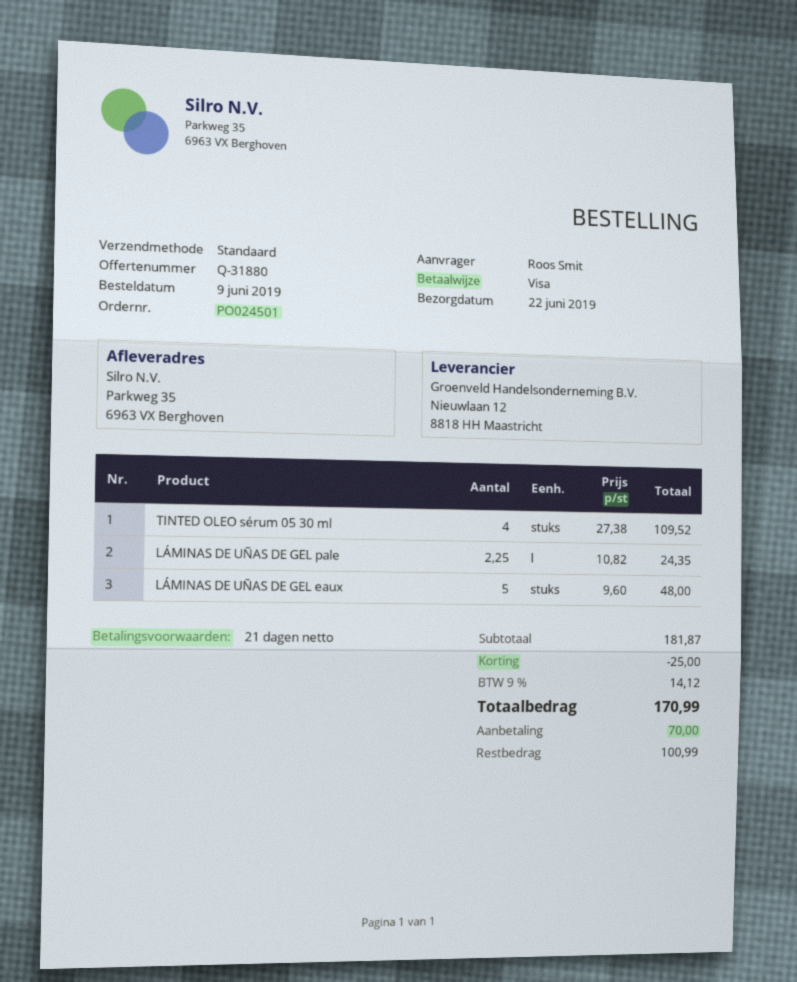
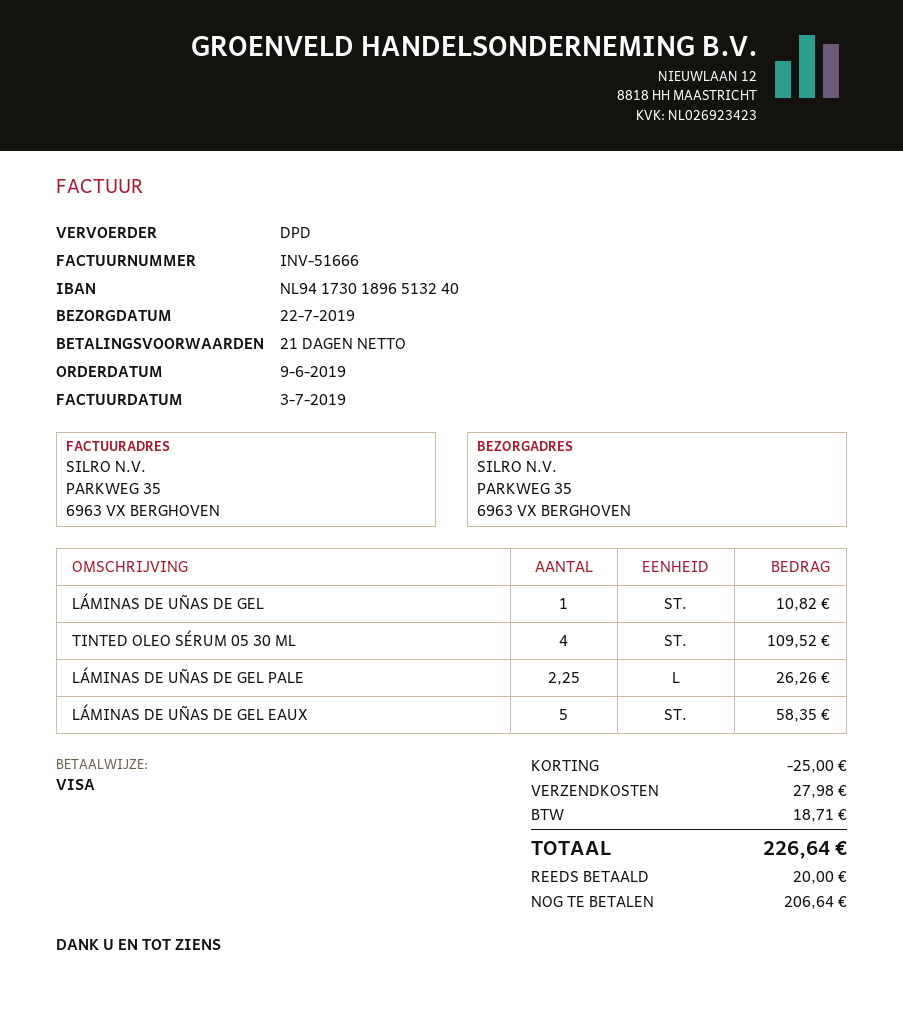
delivery date: 2019-06-22 -> 2019-07-22
shipping method: standard -> DPD
LÁMINAS DE UÑAS DE GEL pale: 2.25 for 24.35 -> 2.25 for 26.26
LÁMINAS DE UÑAS DE GEL eaux: 5 for 48.00 -> 5 for 58.35
LÁMINAS DE UÑAS DE GEL: none -> 1 for 10.82
shipping: none -> 27.98
tax: 14.12 -> 18.71
total: 170.99 -> 226.64
deposit: 70.00 -> 20.00
balance: 100.99 -> 206.64

